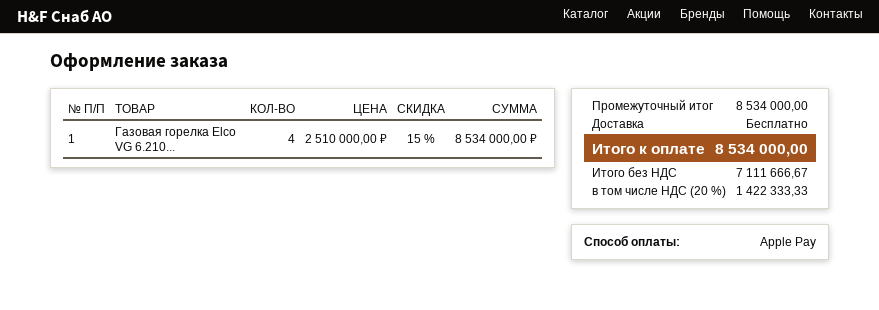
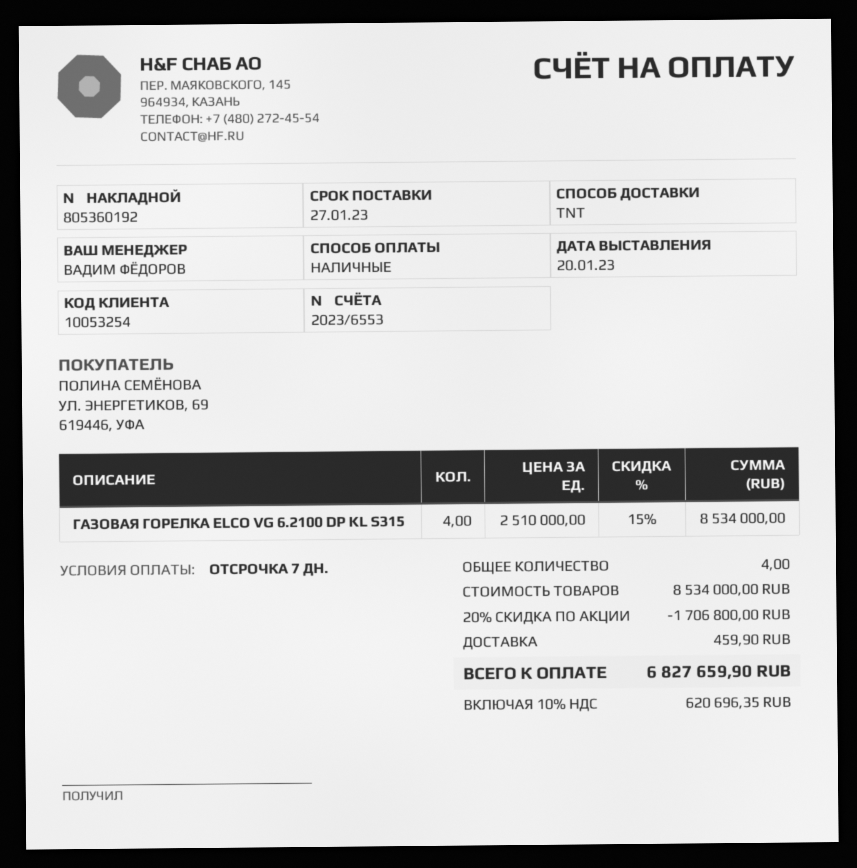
payment method: Apple Pay -> cash
discount: none -> 20% = 1706800.00
shipping: 0.00 -> 459.90
tax: 20% = 1422333.33 -> 10% = 620696.35
total: 8534000.00 -> 6827659.90

